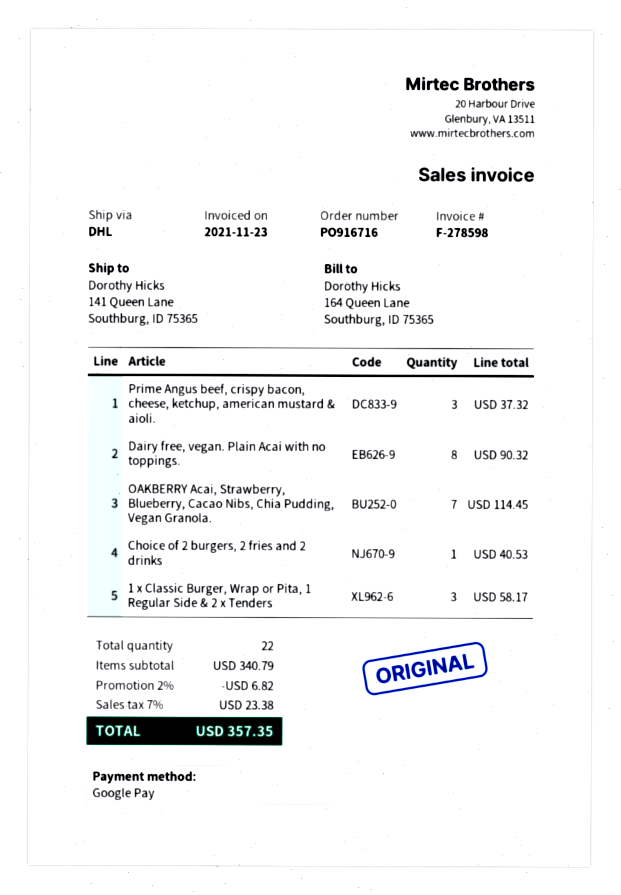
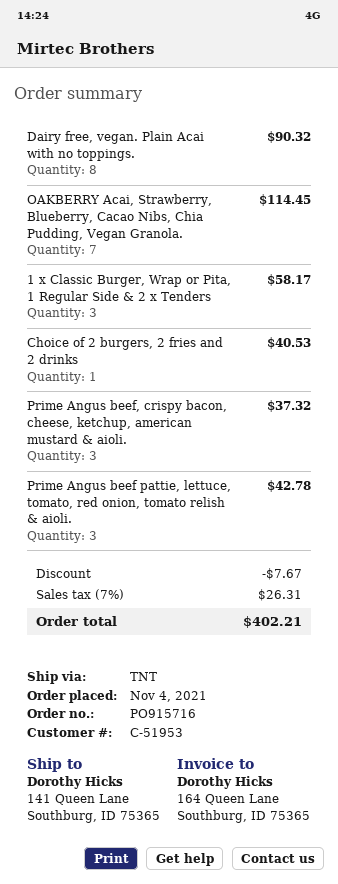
order number: PO916716 -> PO915716
shipping method: DHL -> TNT
Prime Angus beef pattie, lettuce, tomato, red onion, tomato relish & aioli.: none -> 3 for 42.78
discount: 6.82 -> 7.67
tax: 7% = 23.38 -> 7% = 26.31
total: 357.35 -> 402.21

